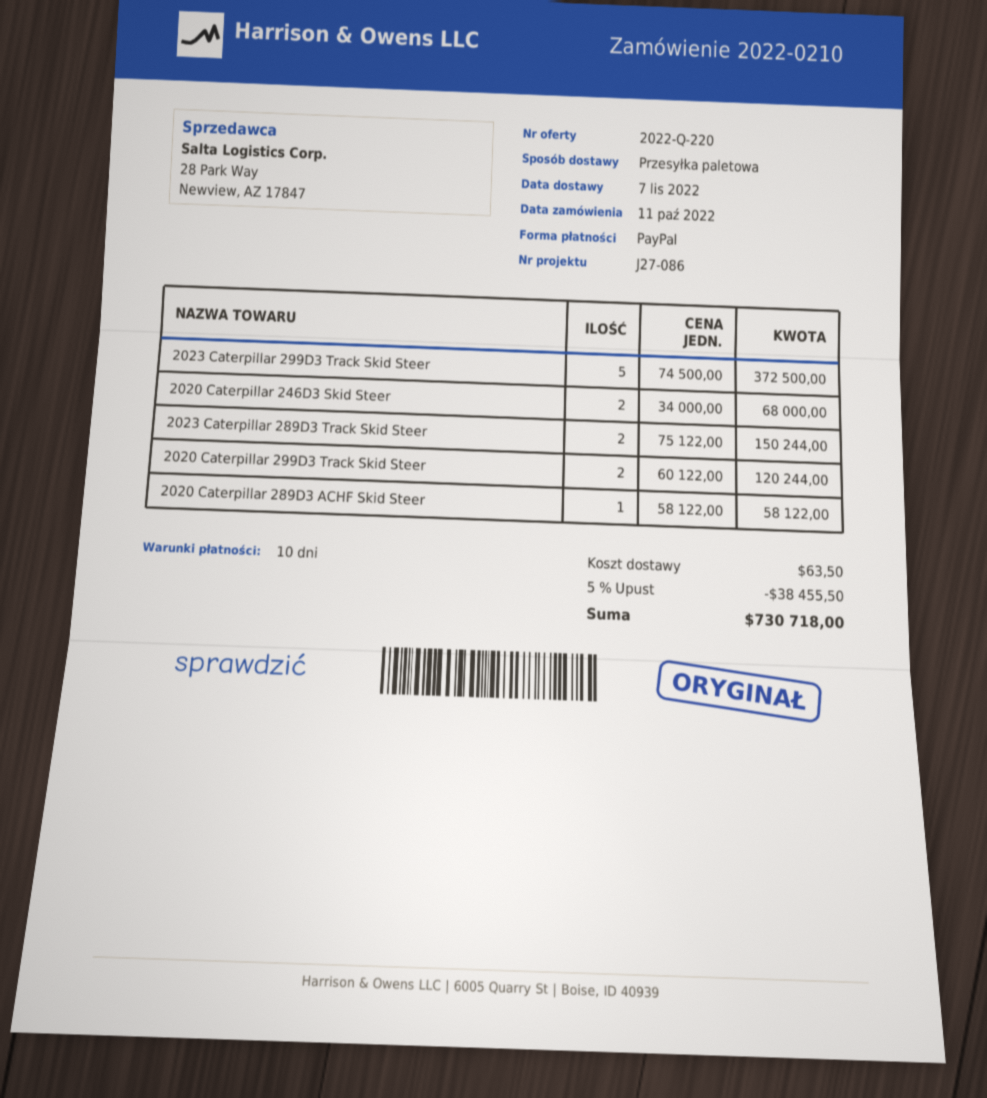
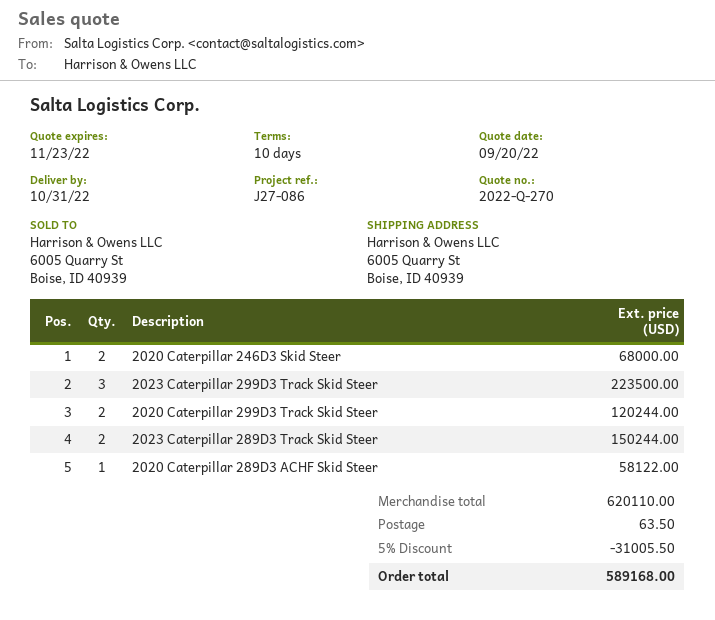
quote number: 2022-Q-220 -> 2022-Q-270
delivery date: 2022-11-07 -> 2022-10-31
2023 Caterpillar 299D3 Track Skid Steer: 5 for 372500.00 -> 3 for 223500.00
discount: 5% = 38455.50 -> 5% = 31005.50
total: 730718.00 -> 589168.00

